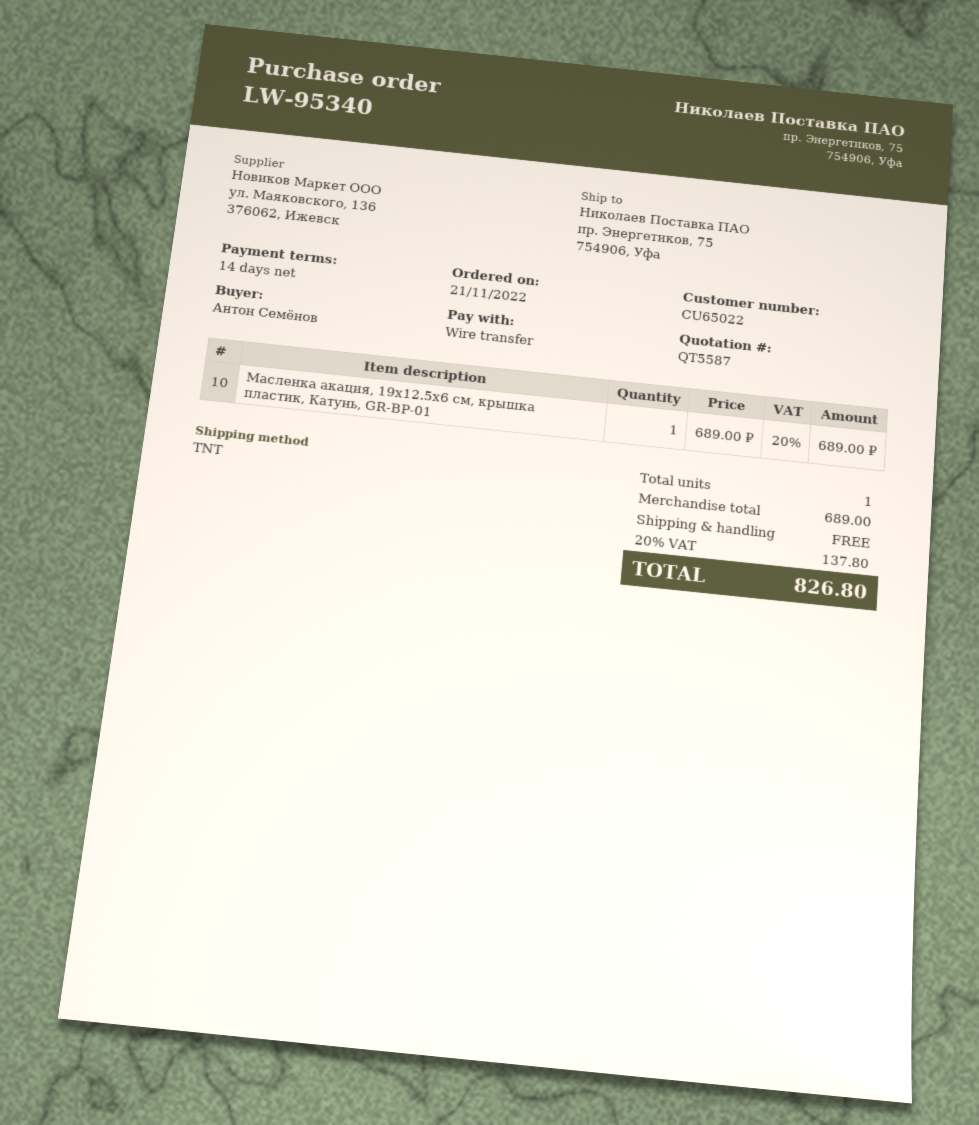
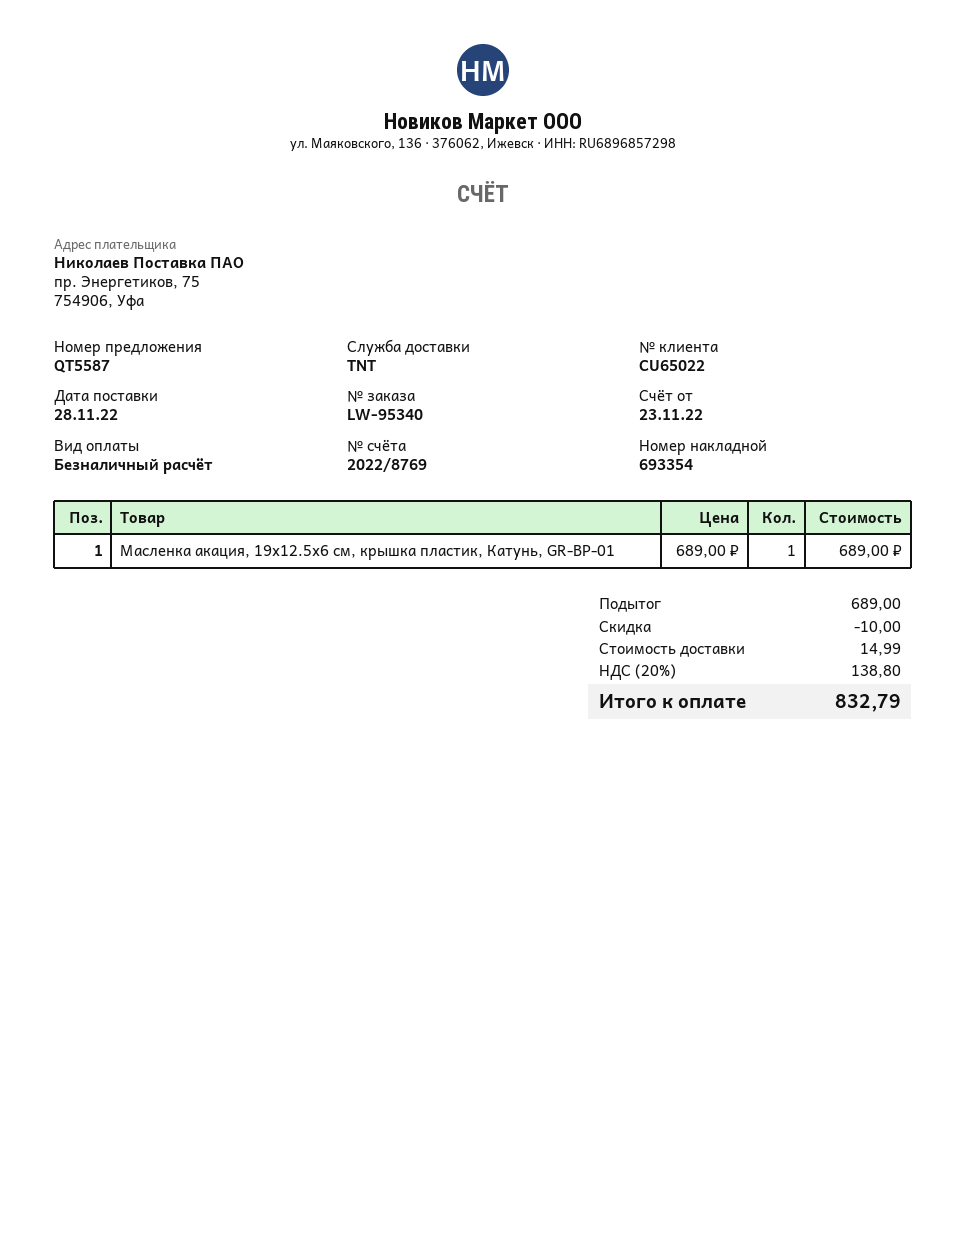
discount: none -> 10.00
shipping: 0.00 -> 14.99
tax: 20% = 137.80 -> 20% = 138.80
total: 826.80 -> 832.79

